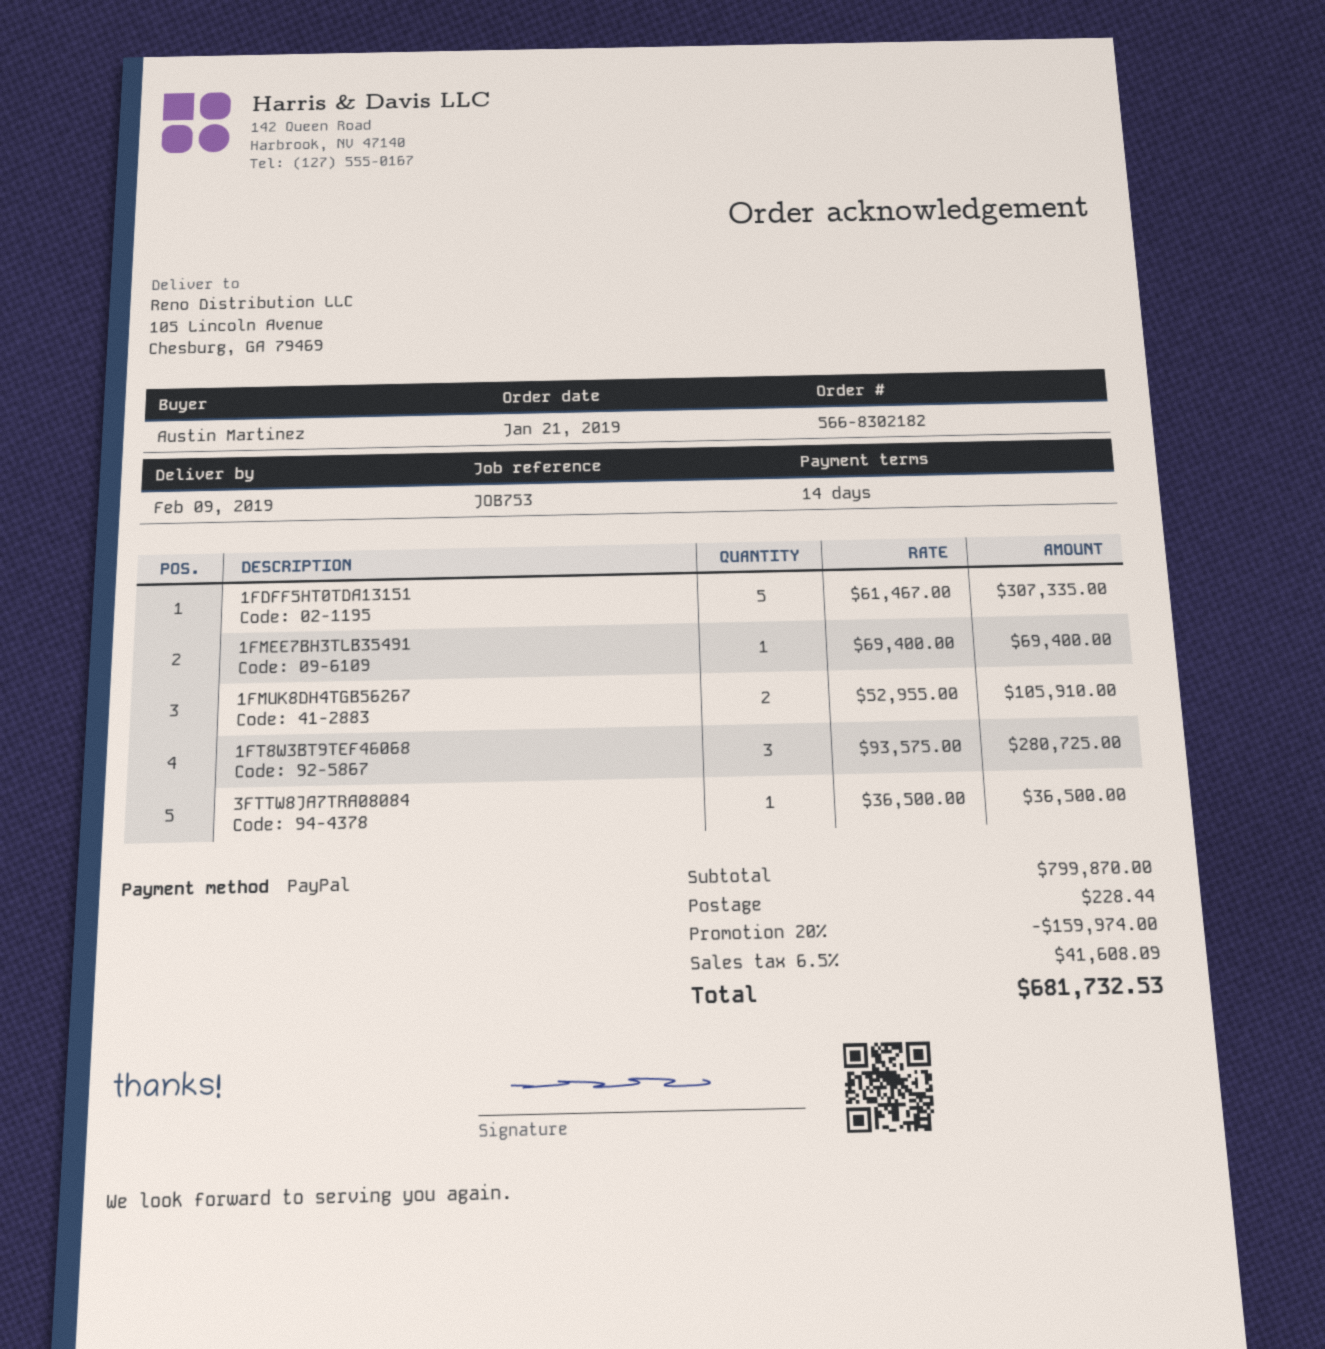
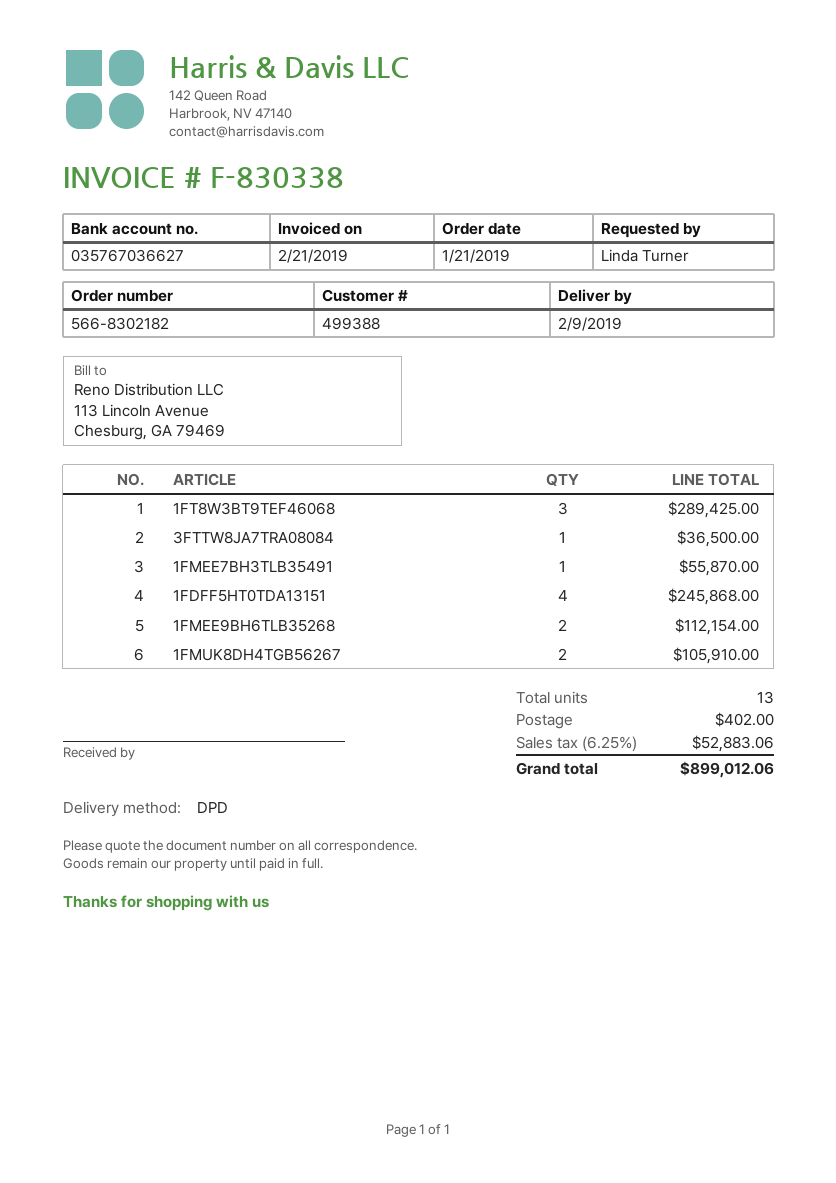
ordered by: Austin Martinez -> Linda Turner
1FDFF5HT0TDA13151: 5 for 307335.00 -> 4 for 245868.00
1FMEE7BH3TLB35491: 1 for 69400.00 -> 1 for 55870.00
1FT8W3BT9TEF46068: 3 for 280725.00 -> 3 for 289425.00
1FMEE9BH6TLB35268: none -> 2 for 112154.00
discount: 20% = 159974.00 -> none
shipping: 228.44 -> 402.00
tax: 6.5% = 41608.09 -> 6.25% = 52883.06
total: 681732.53 -> 899012.06

